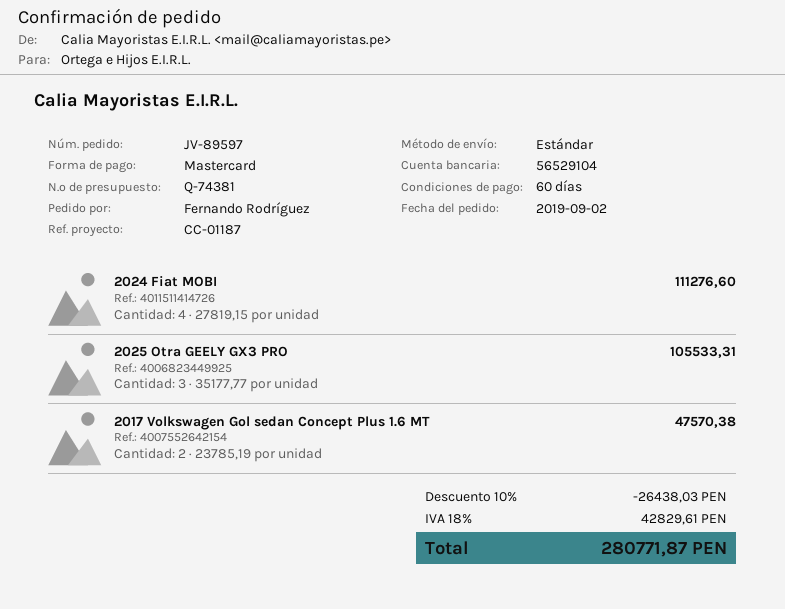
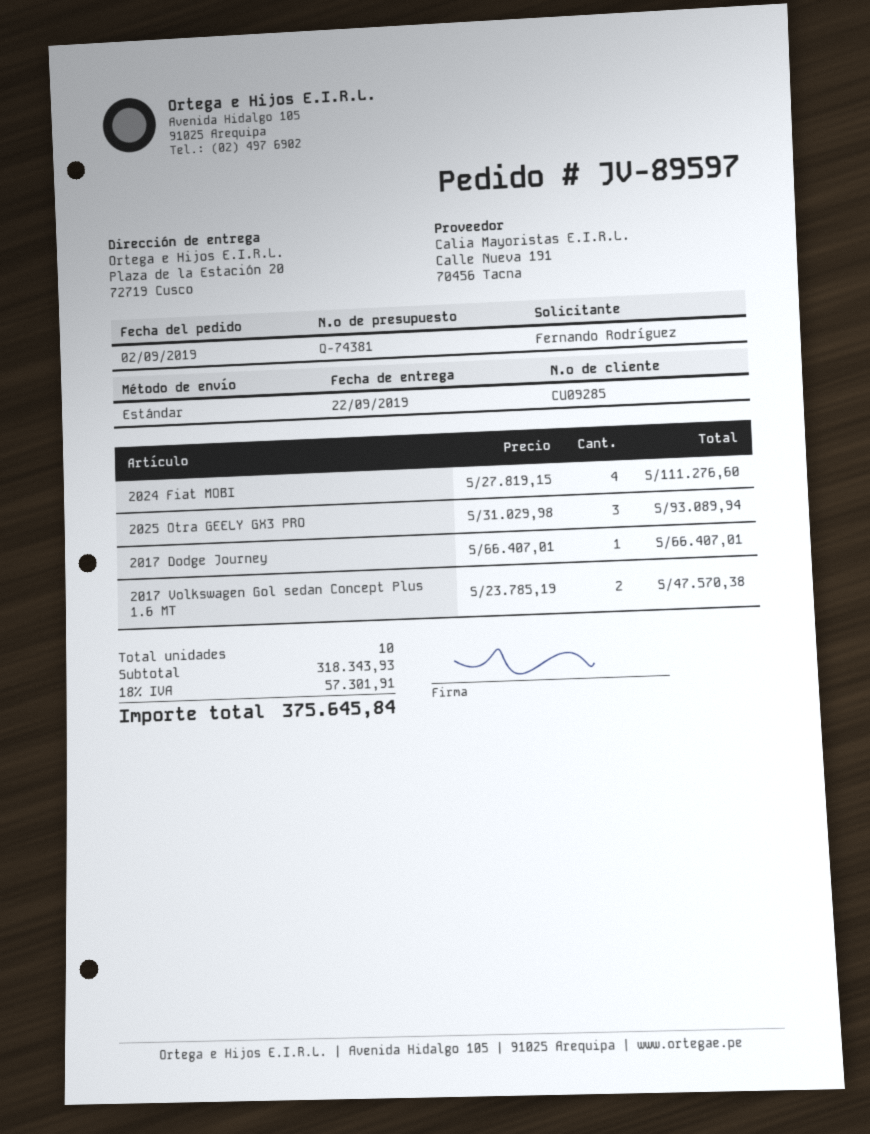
2025 Otra GEELY GX3 PRO: 3 x 35177.77 = 105533.31 -> 3 x 31029.98 = 93089.94
2017 Dodge Journey: none -> 1 x 66407.01 = 66407.01
discount: 10% = 26438.03 -> none
tax: 18% = 42829.61 -> 18% = 57301.91
total: 280771.87 -> 375645.84

